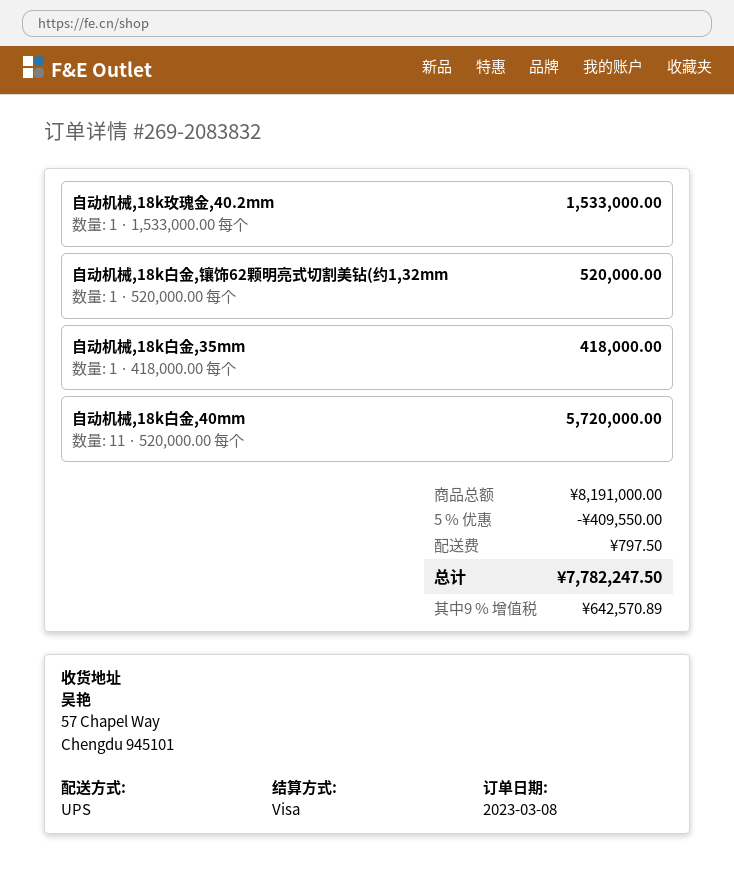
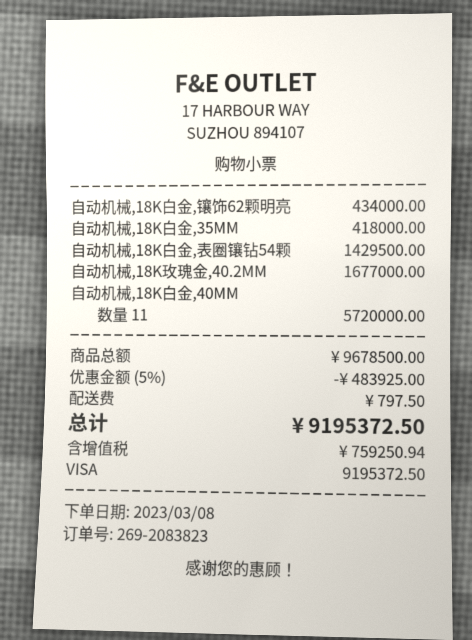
order number: 269-2083832 -> 269-2083823
自动机械,18k玫瑰金,40.2mm: 1 for 1533000.00 -> 1 for 1677000.00
自动机械,18k白金,镶饰62颗明亮式切割美钻(约1,32mm: 1 for 520000.00 -> 1 for 434000.00
自动机械,18K白金,表圈镶钻54颗: none -> 1 for 1429500.00
subtotal: 8191000.00 -> 9678500.00
discount: 5% = 409550.00 -> 5% = 483925.00
tax: 642570.89 -> 759250.94
total: 7782247.50 -> 9195372.50

